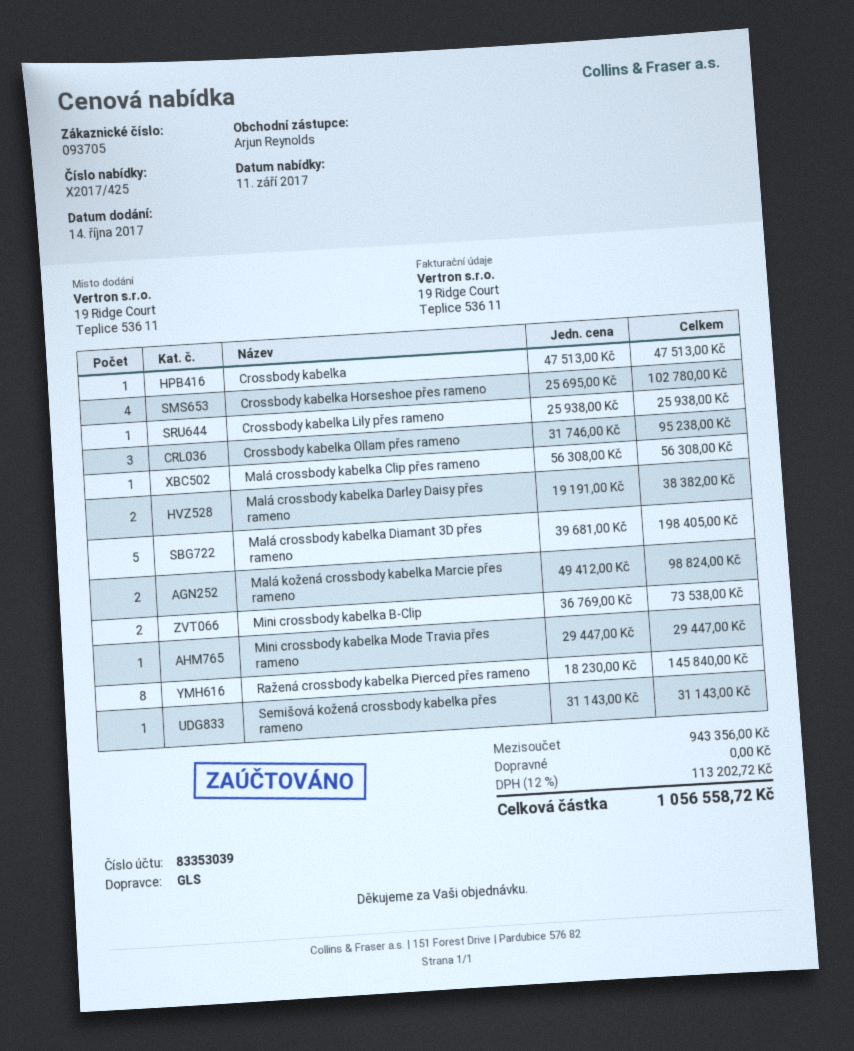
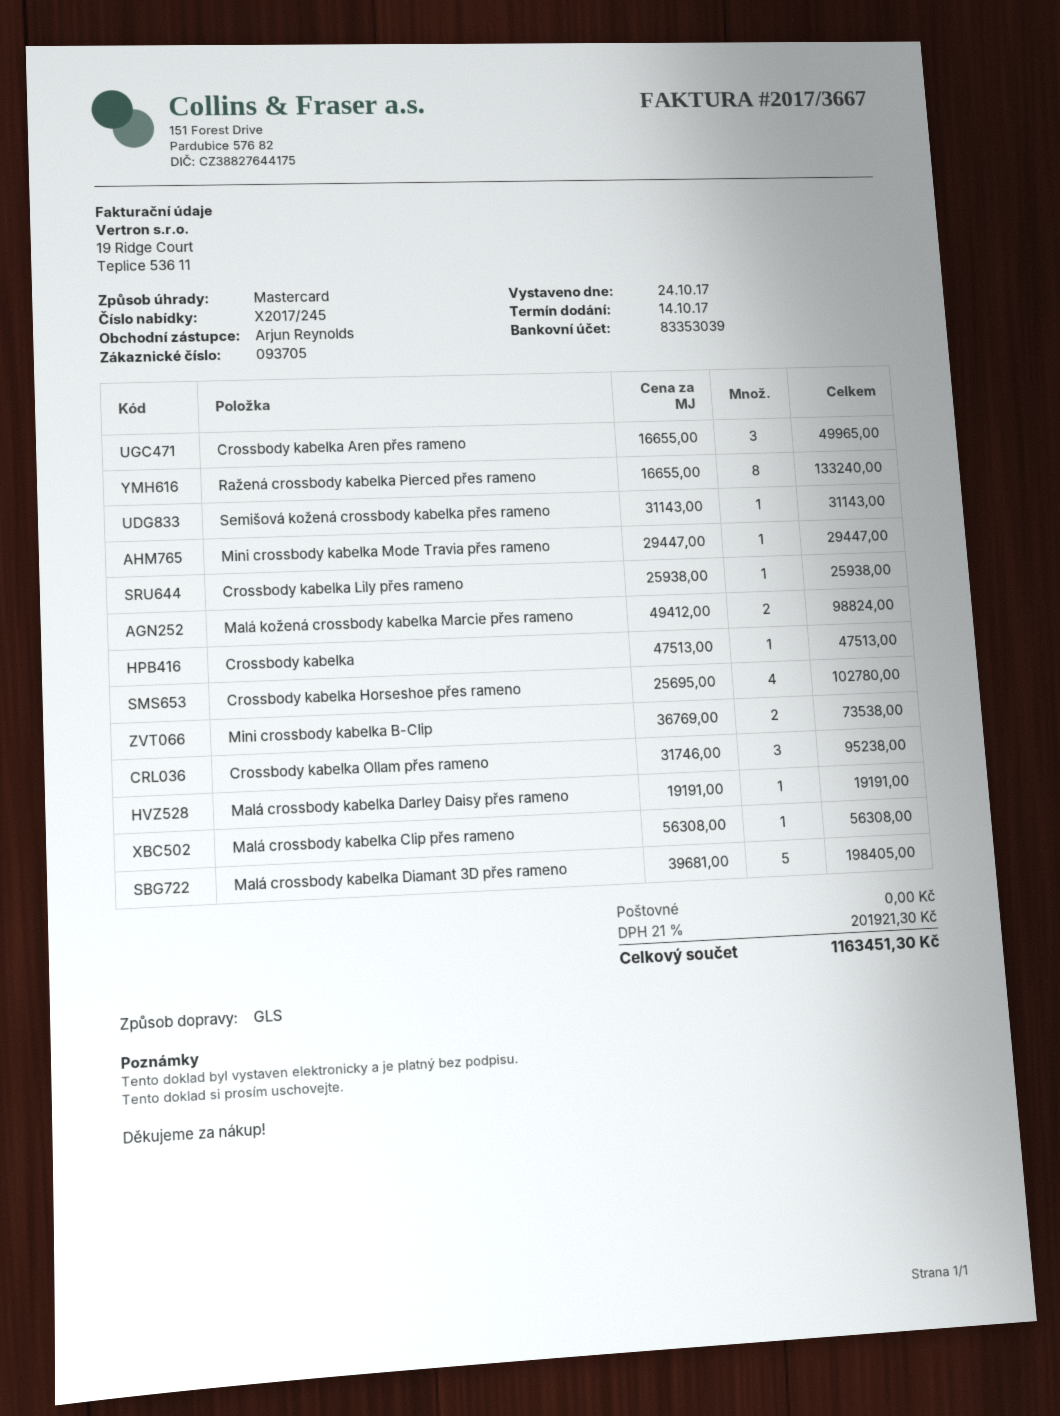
quote number: X2017/425 -> X2017/245
Malá crossbody kabelka Darley Daisy přes rameno: 2 x 19191.00 = 38382.00 -> 1 x 19191.00 = 19191.00
Ražená crossbody kabelka Pierced přes rameno: 8 x 18230.00 = 145840.00 -> 8 x 16655.00 = 133240.00
Crossbody kabelka Aren přes rameno: none -> 3 x 16655.00 = 49965.00
tax: 12% = 113202.72 -> 21% = 201921.30
total: 1056558.72 -> 1163451.30

